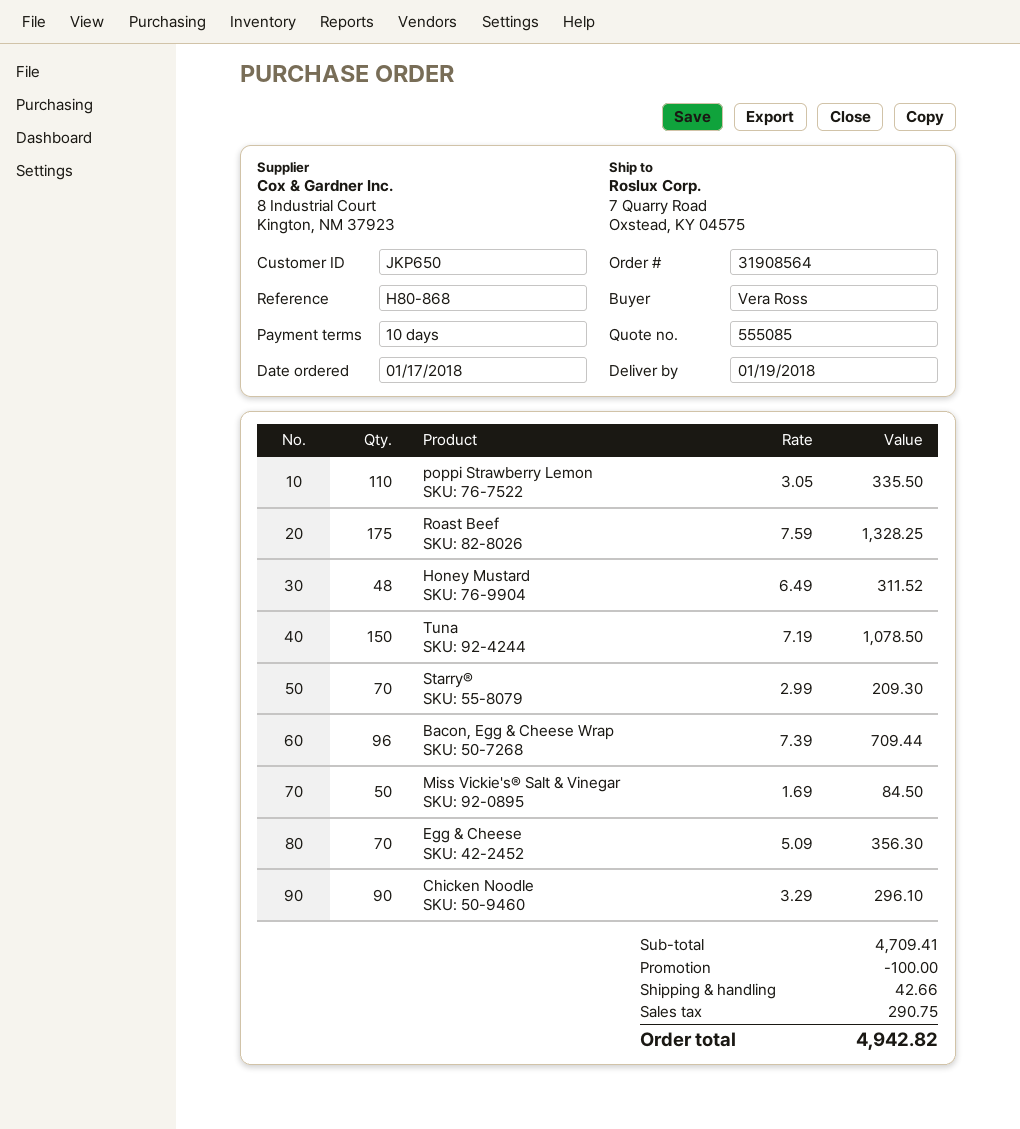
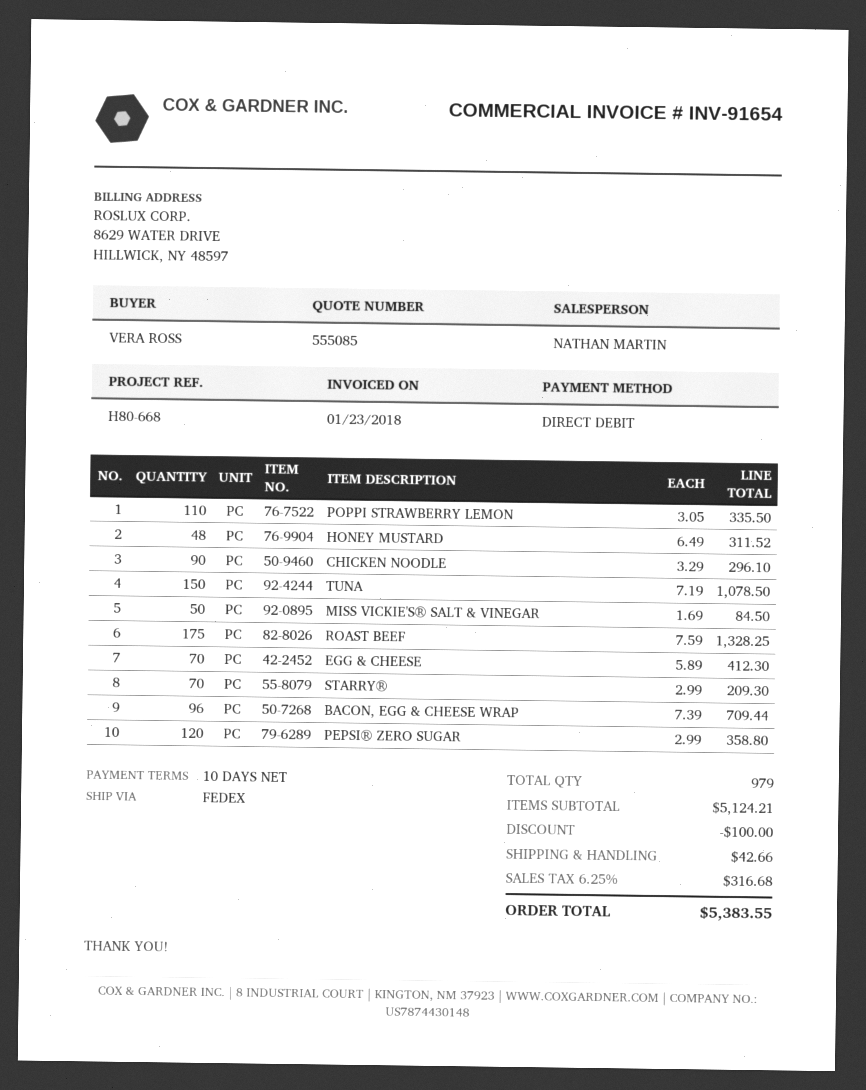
reference: H80-868 -> H80-668
Egg & Cheese: 70 x 5.09 = 356.30 -> 70 x 5.89 = 412.30
PEPSI® ZERO SUGAR: none -> 120 x 2.99 = 358.80
subtotal: 4709.41 -> 5124.21
tax: 290.75 -> 316.68
total: 4942.82 -> 5383.55

